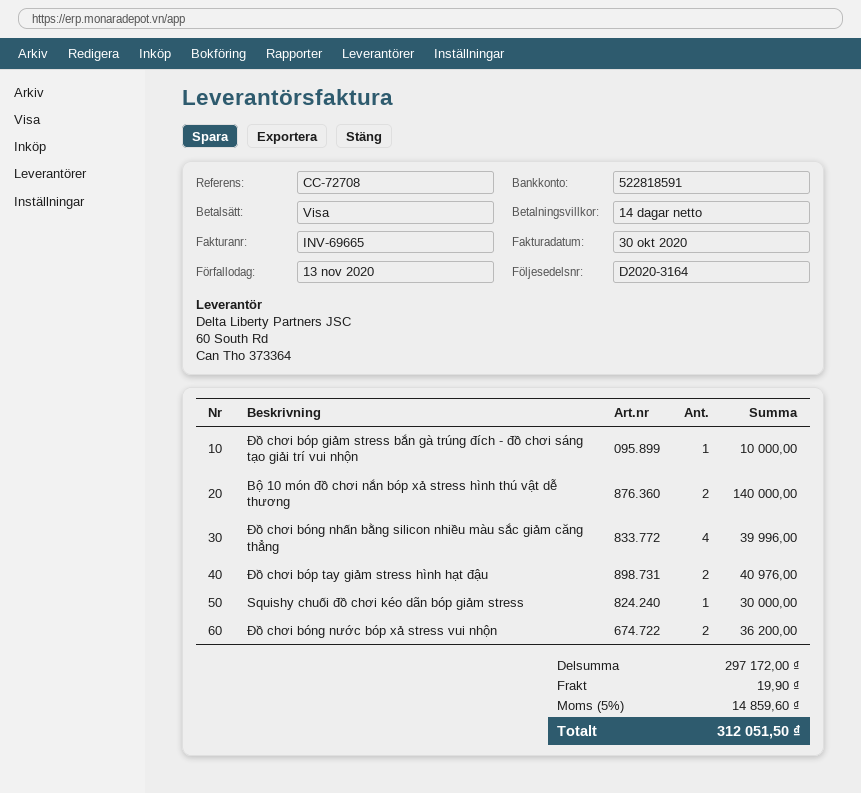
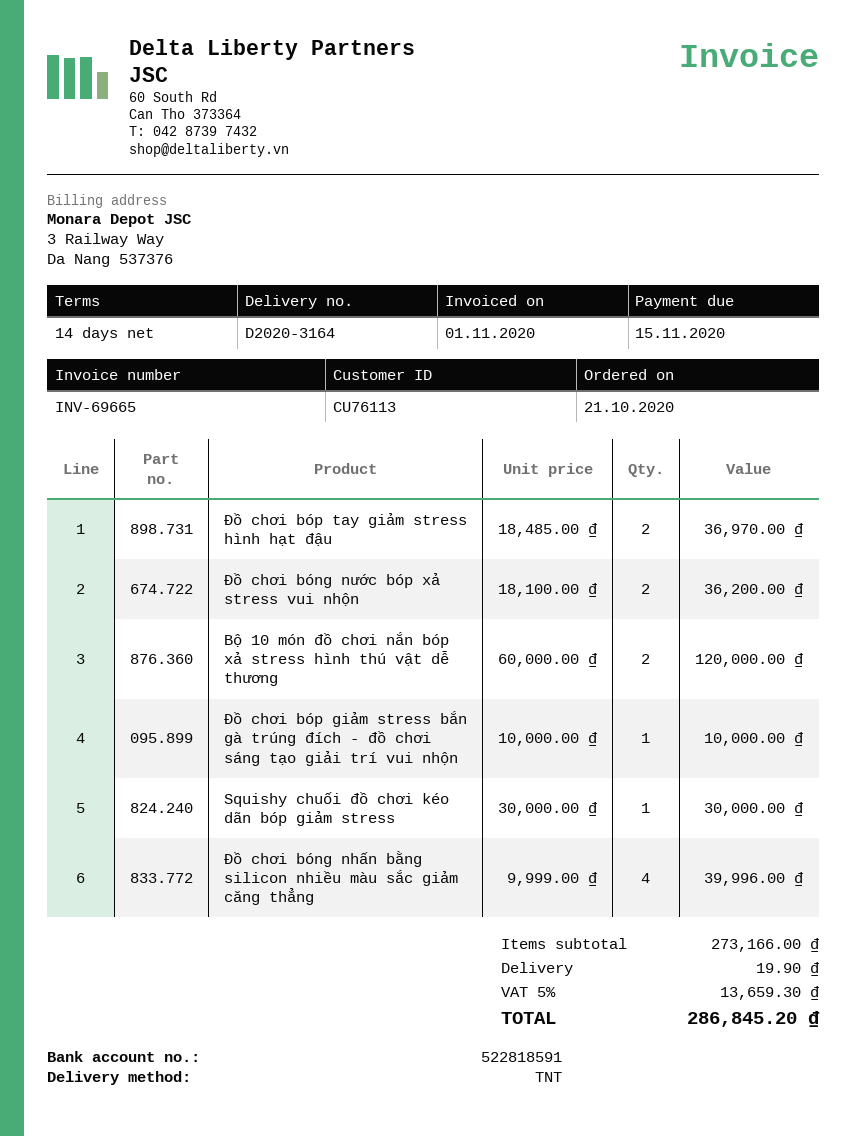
invoice date: 2020-10-30 -> 2020-11-01
due date: 2020-11-13 -> 2020-11-15
Bộ 10 món đồ chơi nắn bóp xả stress hình thú vật dễ thương: 2 for 140000.00 -> 2 for 120000.00
Đồ chơi bóp tay giảm stress hình hạt đậu: 2 for 40976.00 -> 2 for 36970.00
subtotal: 297172.00 -> 273166.00
tax: 5% = 14859.60 -> 5% = 13659.30
total: 312051.50 -> 286845.20

